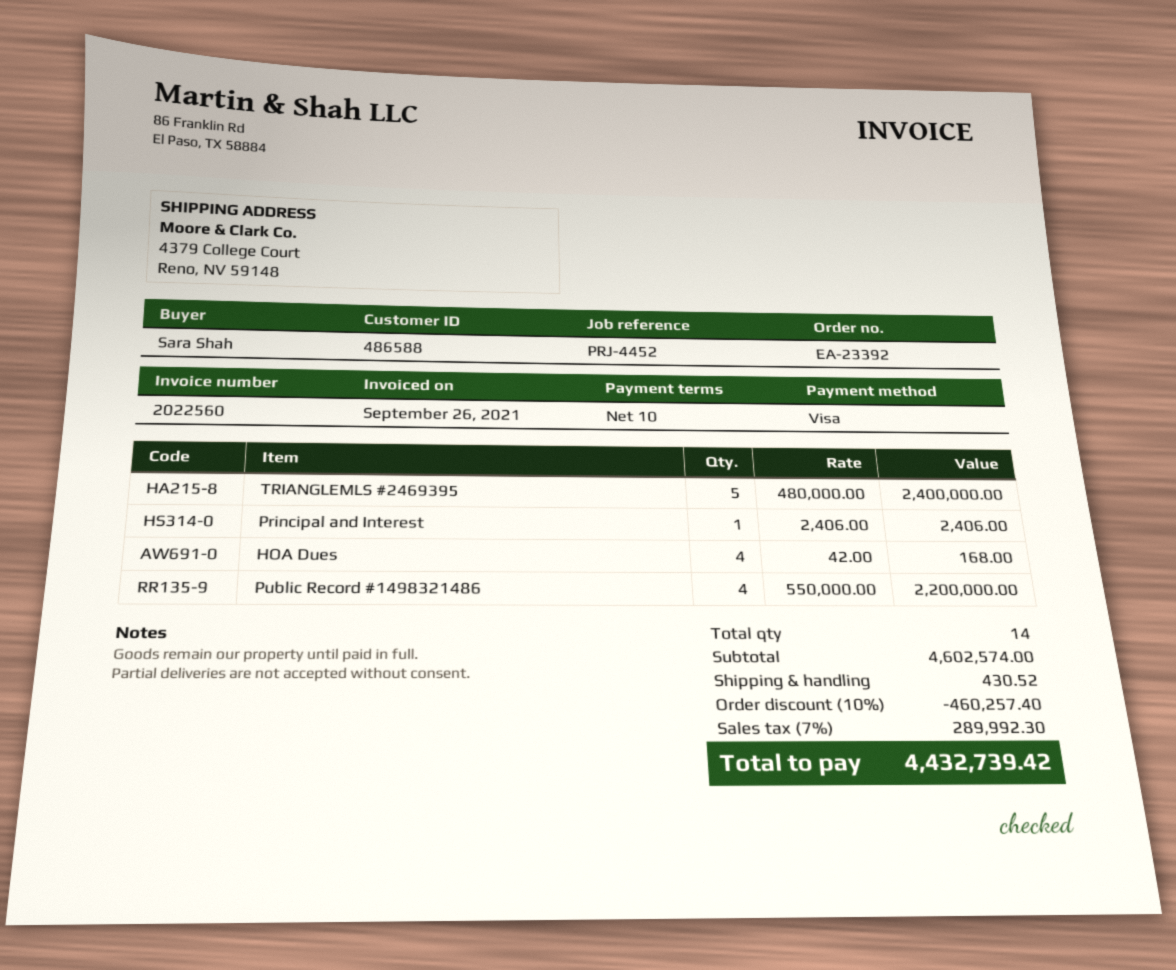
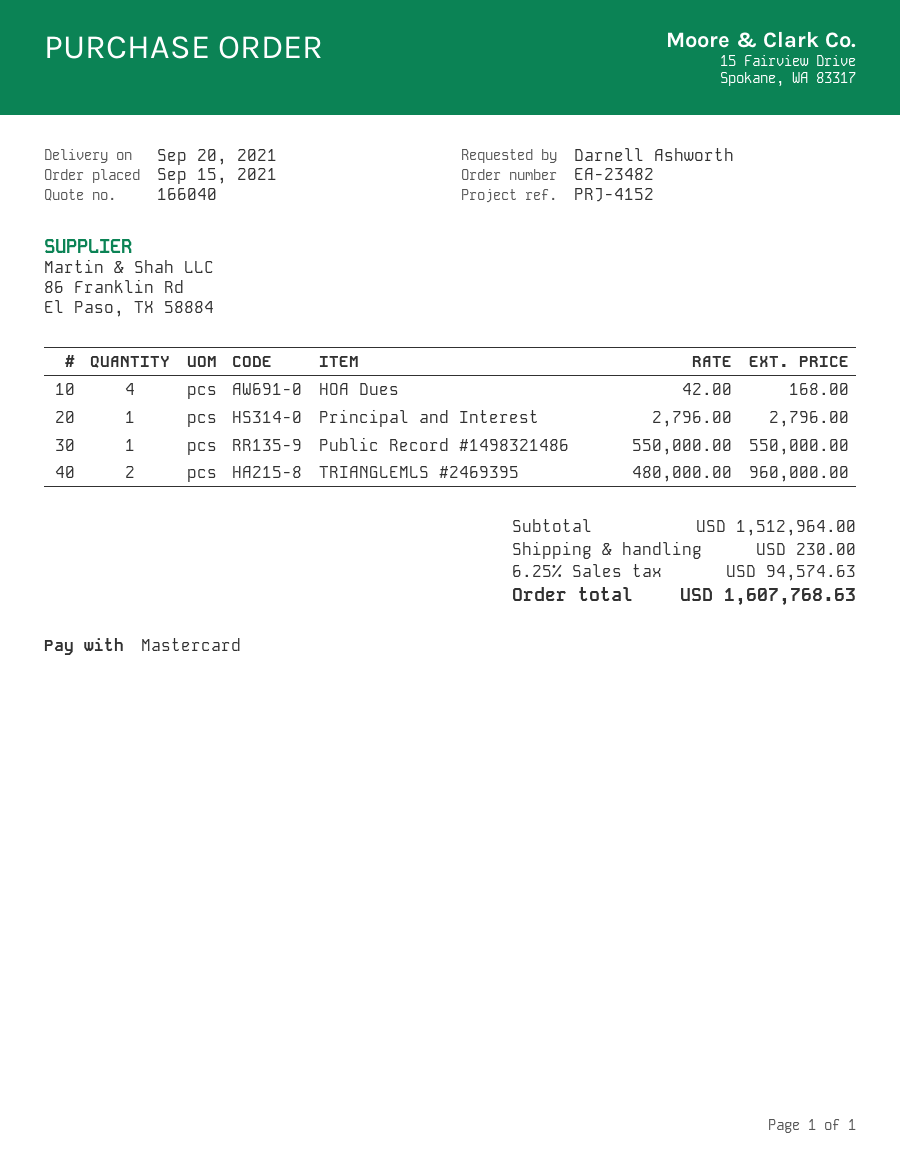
order number: EA-23392 -> EA-23482
reference: PRJ-4452 -> PRJ-4152
ordered by: Sara Shah -> Darnell Ashworth
payment method: Visa -> Mastercard
TRIANGLEMLS #2469395: 5 x 480000.00 = 2400000.00 -> 2 x 480000.00 = 960000.00
Principal and Interest: 1 x 2406.00 = 2406.00 -> 1 x 2796.00 = 2796.00
Public Record #1498321486: 4 x 550000.00 = 2200000.00 -> 1 x 550000.00 = 550000.00
subtotal: 4602574.00 -> 1512964.00
discount: 10% = 460257.40 -> none
shipping: 430.52 -> 230.00
tax: 7% = 289992.30 -> 6.25% = 94574.63
total: 4432739.42 -> 1607768.63

